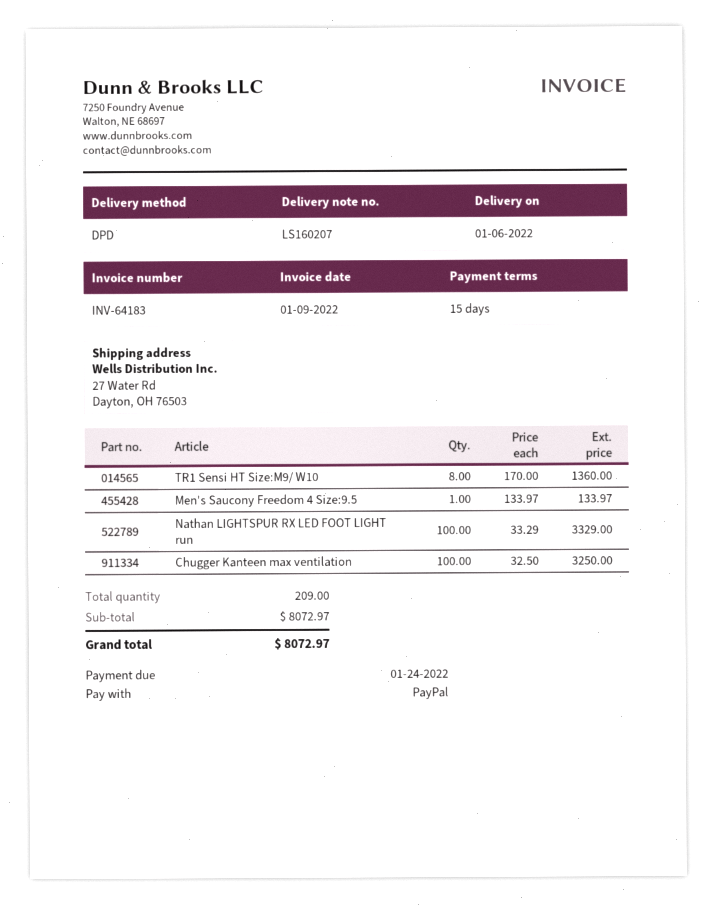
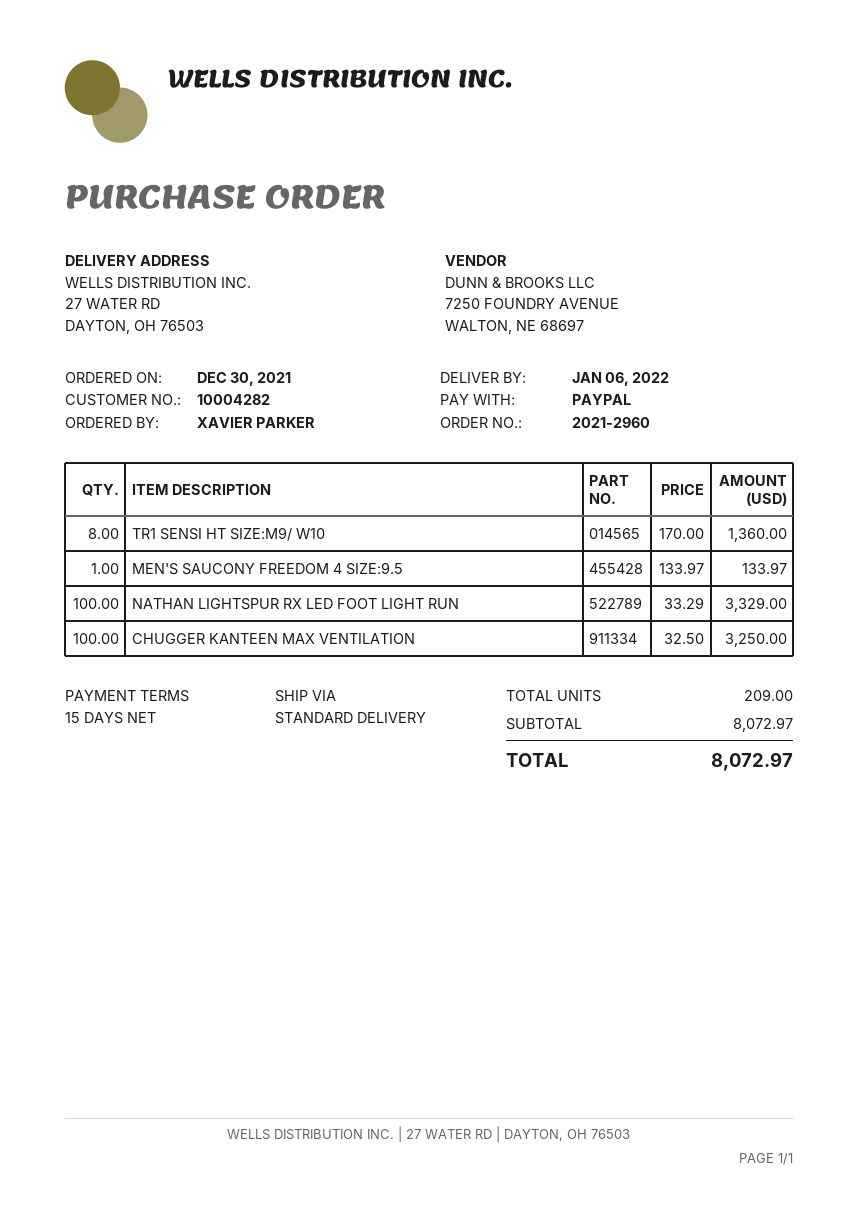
shipping method: DPD -> standard

